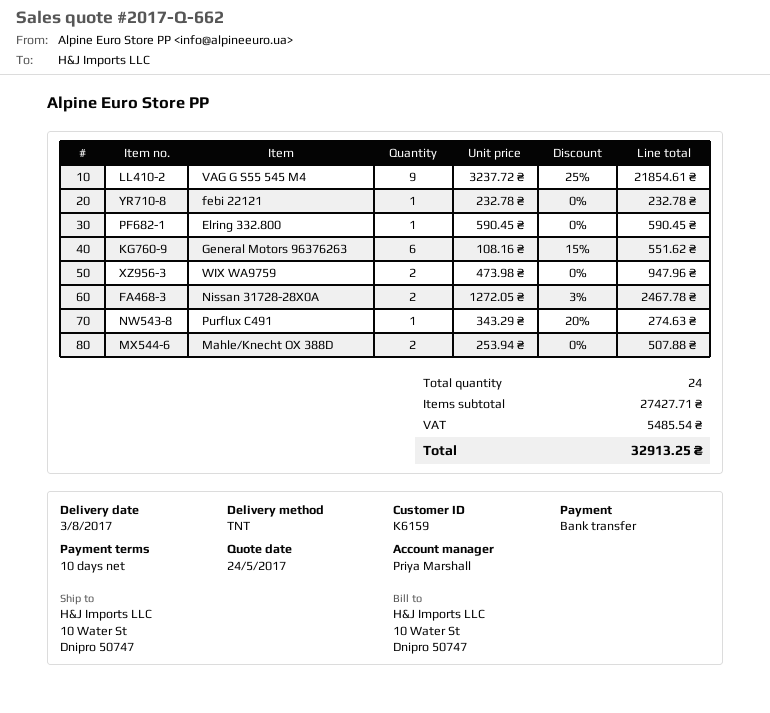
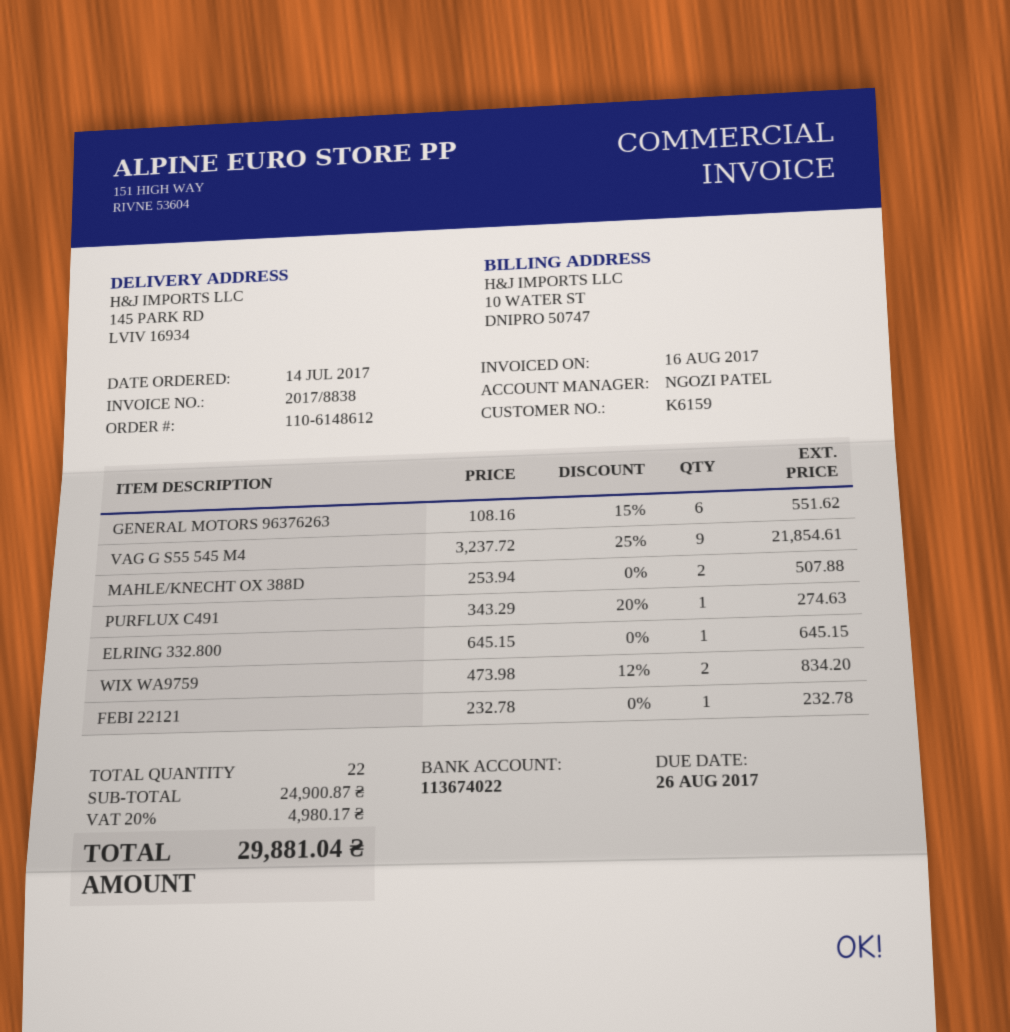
sales rep: Priya Marshall -> NGOZI PATEL
ship to: 10 Water St, Dnipro 50747 -> 145 PARK RD, LVIV 16934
Elring 332.800: 1 x 590.45 = 590.45 -> 1 x 645.15 = 645.15
WIX WA9759: 2 x 473.98 = 947.96 -> 2 x 473.98 - 12% = 834.20
Nissan 31728-28X0A: 2 x 1272.05 - 3% = 2467.78 -> none
total quantity: 24 -> 22
subtotal: 27427.71 -> 24900.87
tax: 5485.54 -> 4980.17
total: 32913.25 -> 29881.04

